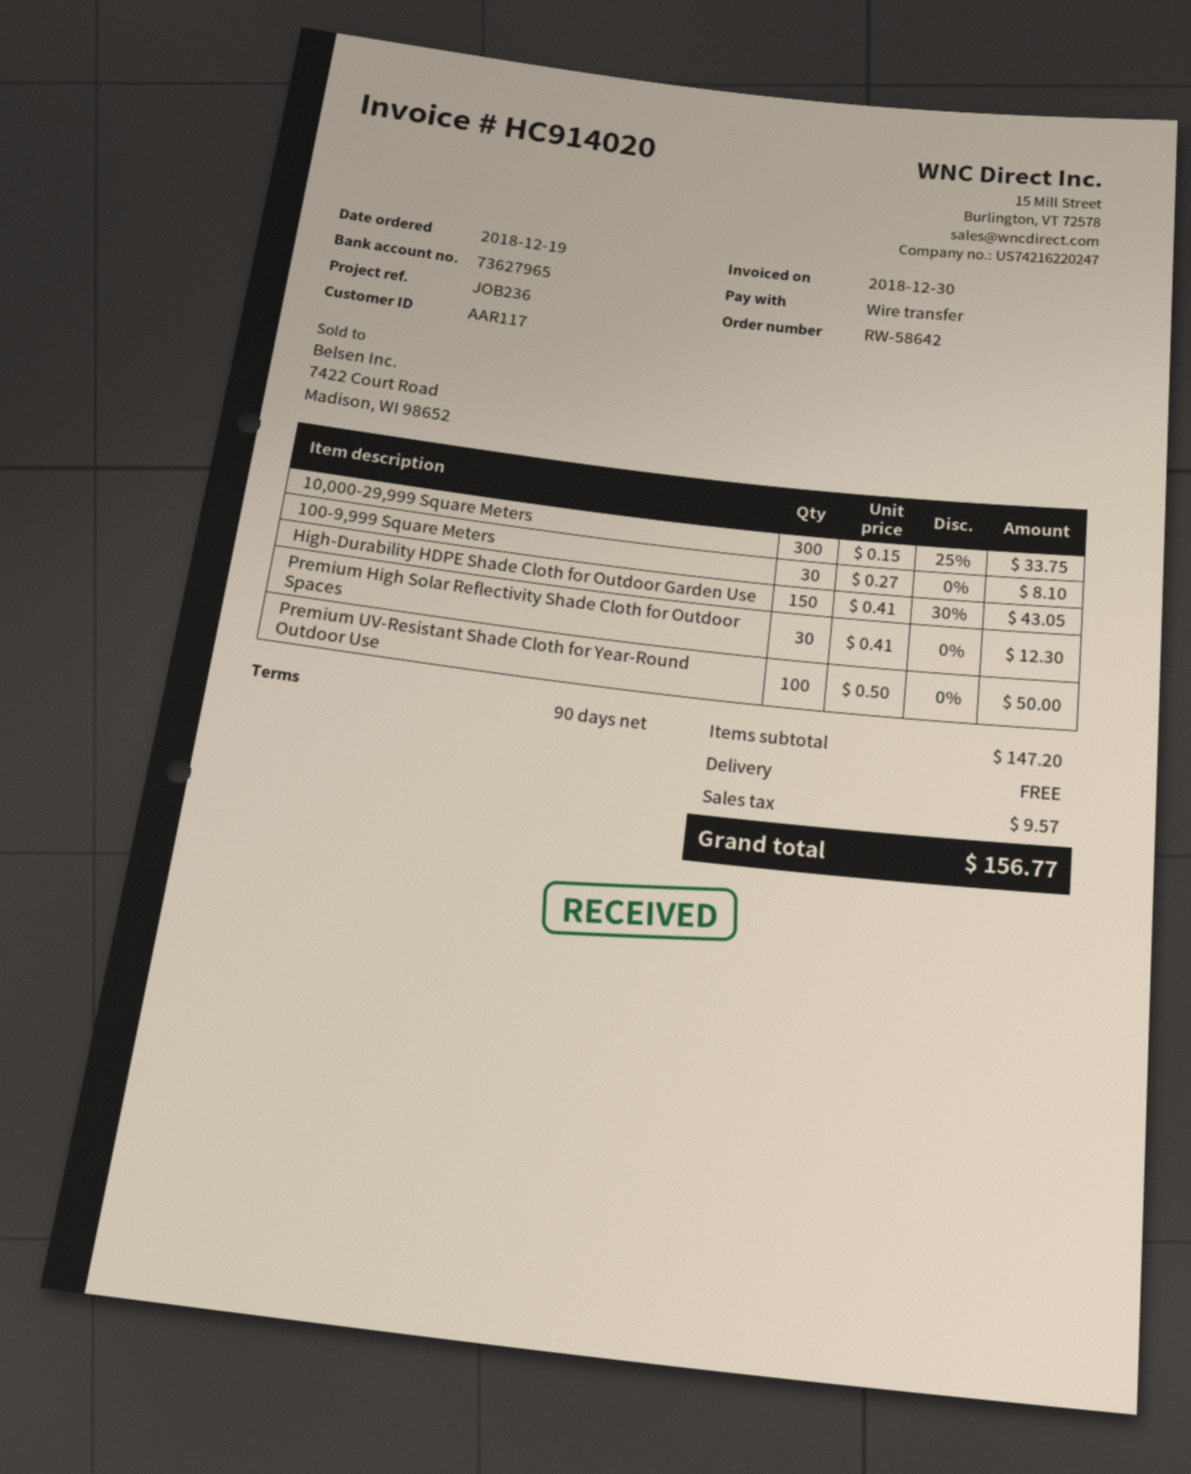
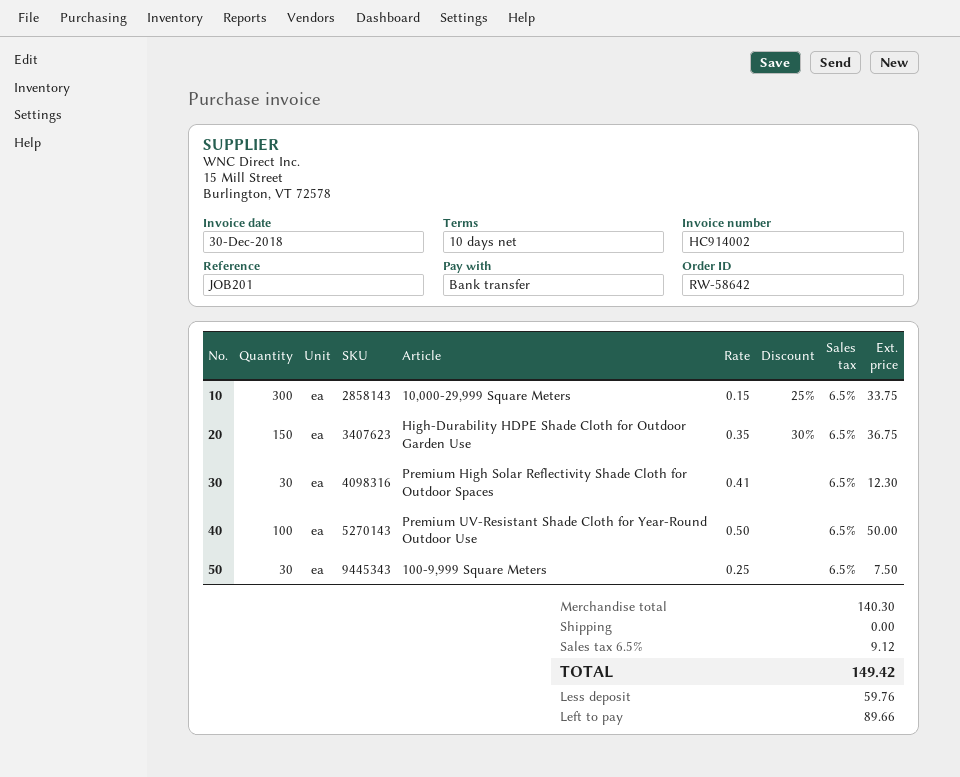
invoice number: HC914020 -> HC914002
payment terms: 90 days -> 10 days
reference: JOB236 -> JOB201
100-9,999 Square Meters: 30 x 0.27 = 8.10 -> 30 x 0.25 = 7.50
High-Durability HDPE Shade Cloth for Outdoor Garden Use: 150 x 0.41 - 30% = 43.05 -> 150 x 0.35 - 30% = 36.75
subtotal: 147.20 -> 140.30
tax: 9.57 -> 9.12
total: 156.77 -> 149.42

